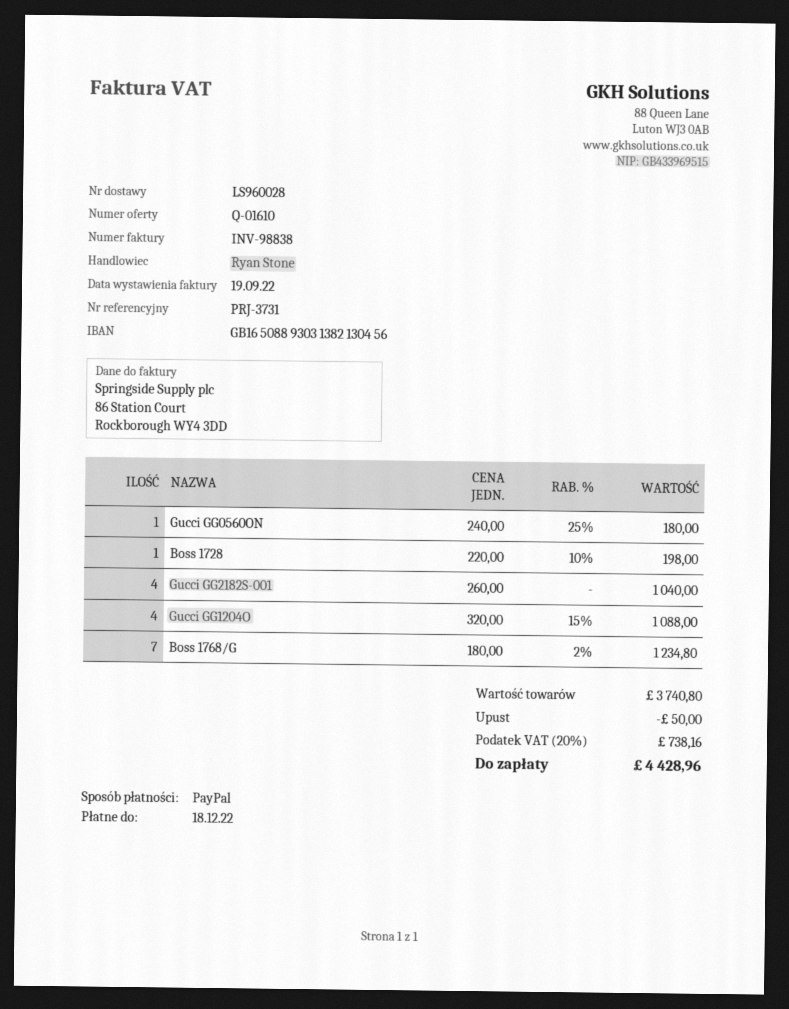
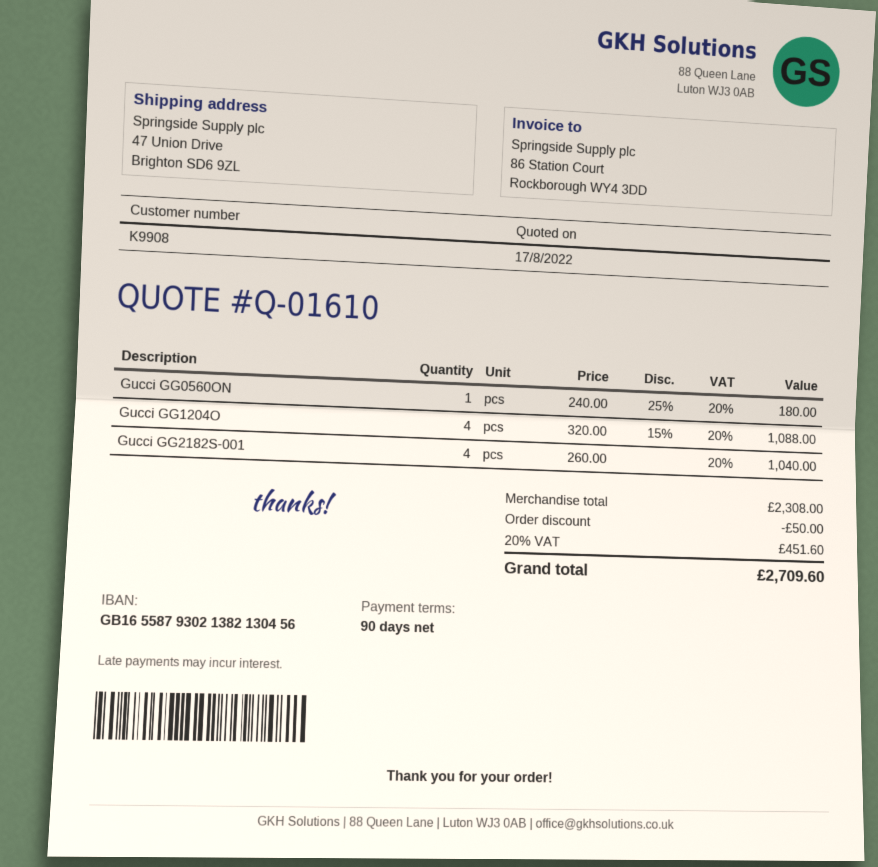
bank account: GB16508893031382130456 -> GB16558793021382130456
Boss 1728: 1 x 220.00 - 10% = 198.00 -> none
Boss 1768/G: 7 x 180.00 - 2% = 1234.80 -> none
subtotal: 3740.80 -> 2308.00
tax: 20% = 738.16 -> 20% = 451.60
total: 4428.96 -> 2709.60

